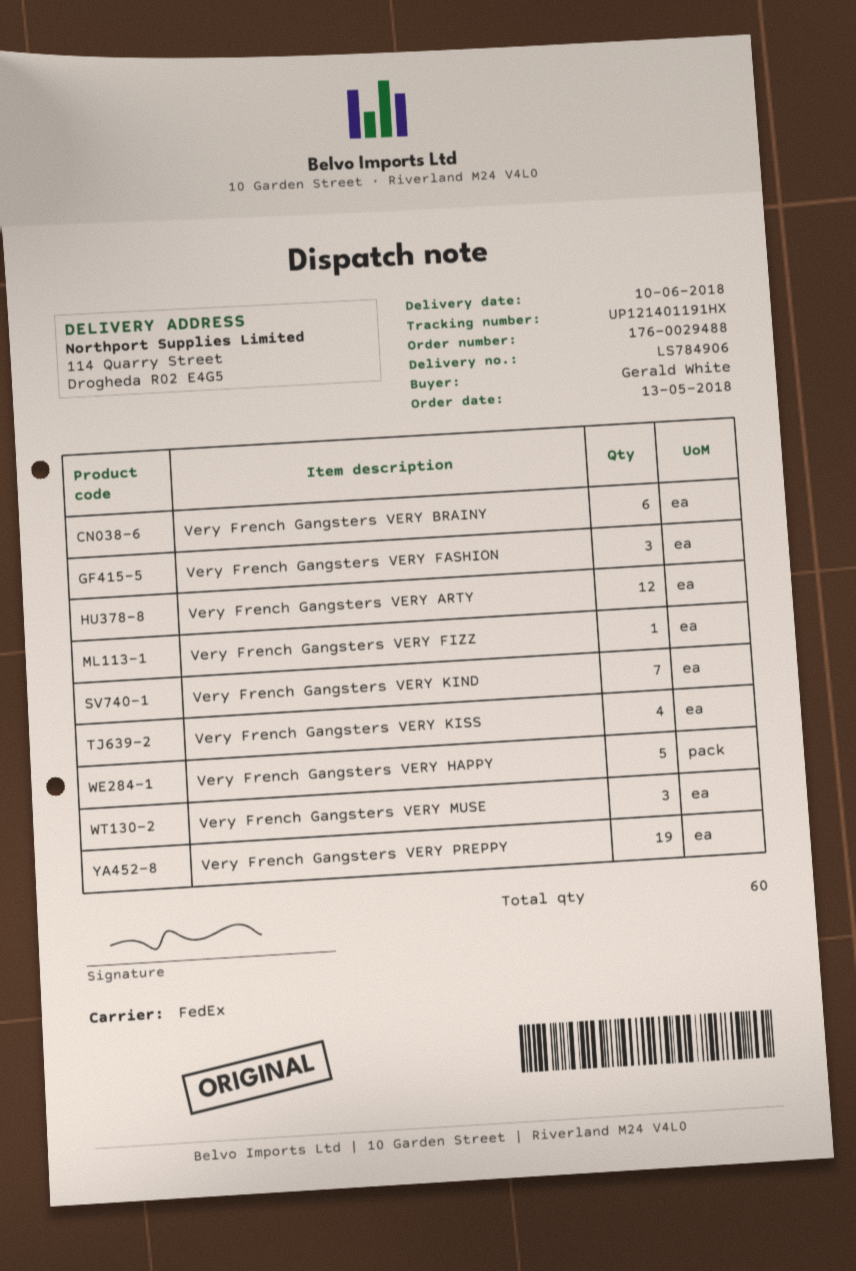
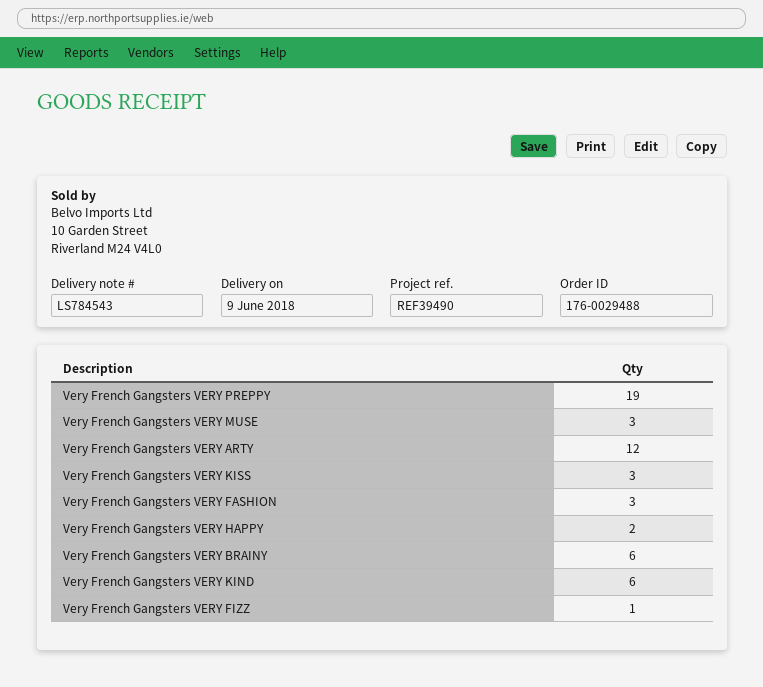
delivery note number: LS784906 -> LS784543
delivery date: 2018-06-10 -> 2018-06-09
Very French Gangsters VERY KIND: 7 -> 6
Very French Gangsters VERY KISS: 4 -> 3
Very French Gangsters VERY HAPPY: 5 -> 2

